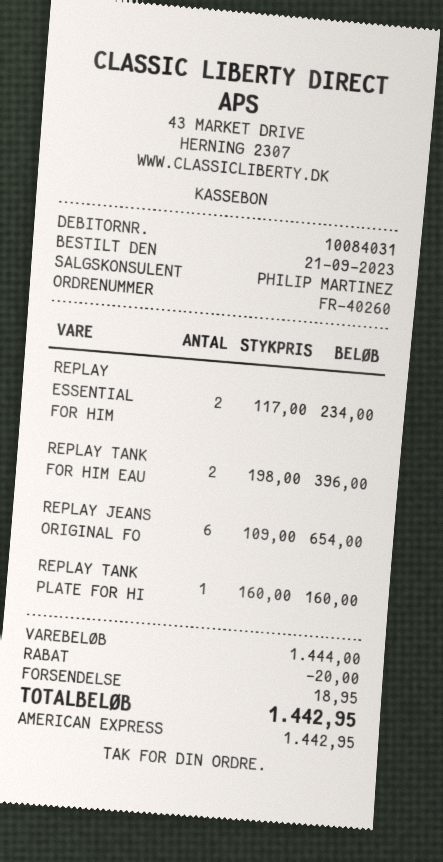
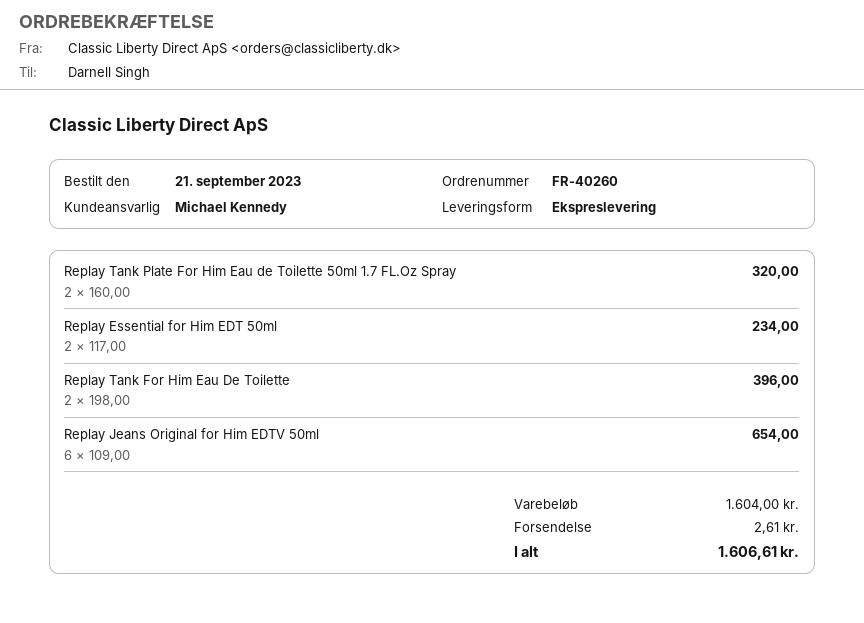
sales rep: PHILIP MARTINEZ -> Michael Kennedy
REPLAY TANK PLATE FOR HI: 1 x 160.00 = 160.00 -> 2 x 160.00 = 320.00
subtotal: 1444.00 -> 1604.00
discount: 20.00 -> none
shipping: 18.95 -> 2.61
total: 1442.95 -> 1606.61

